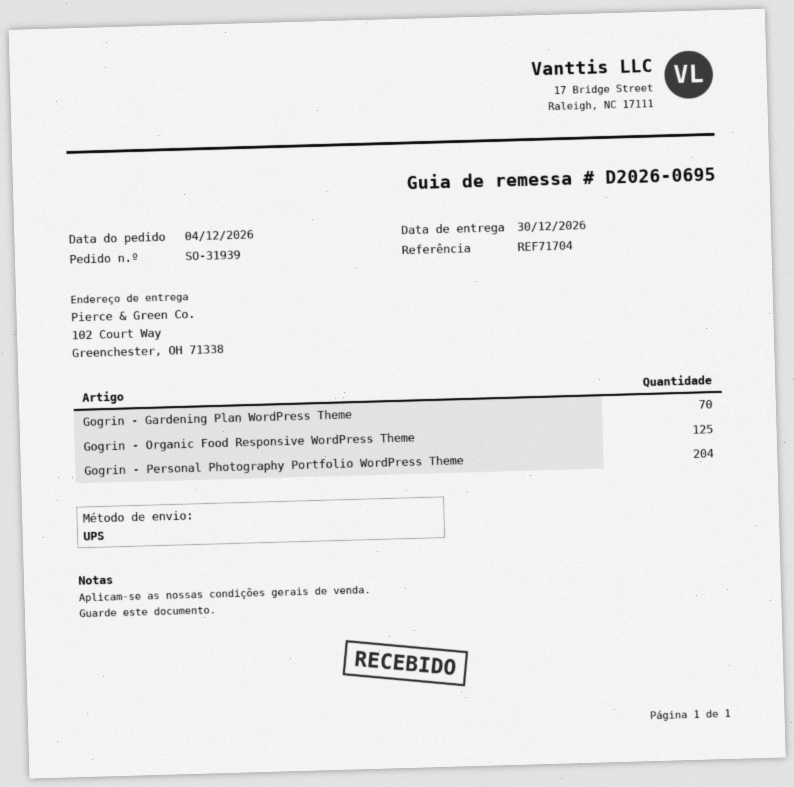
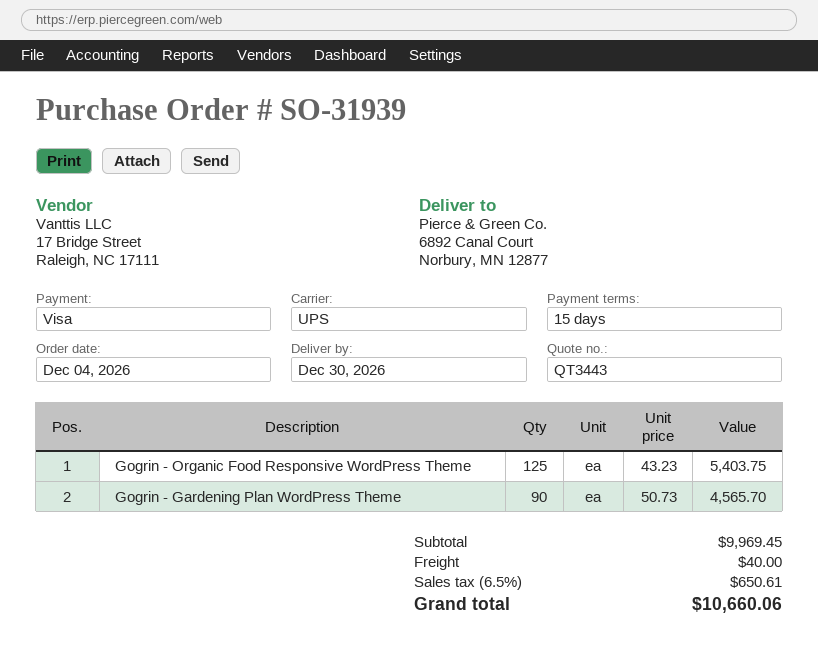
ship to: 102 Court Way, Greenchester, OH 71338 -> 6892 Canal Court, Norbury, MN 12877
Gogrin - Gardening Plan WordPress Theme: 70 -> 90
Gogrin - Personal Photography Portfolio WordPress Theme: 204 -> none

